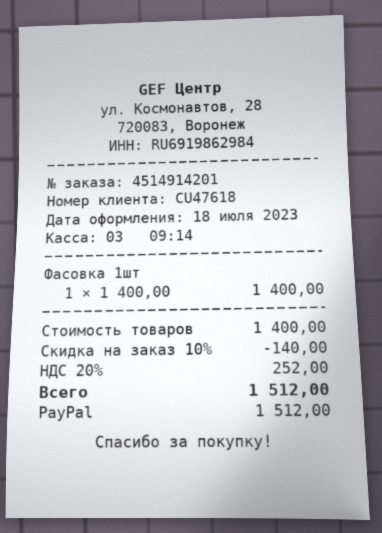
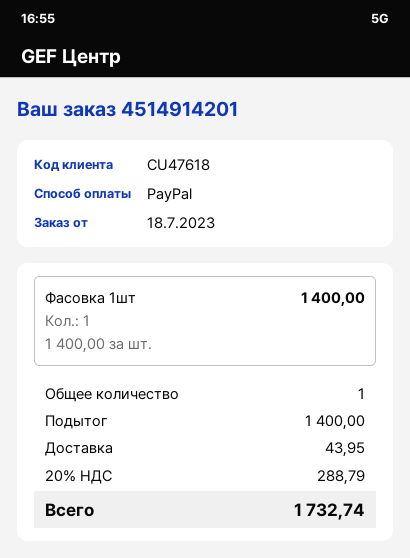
discount: 10% = 140.00 -> none
shipping: none -> 43.95
tax: 20% = 252.00 -> 20% = 288.79
total: 1512.00 -> 1732.74

